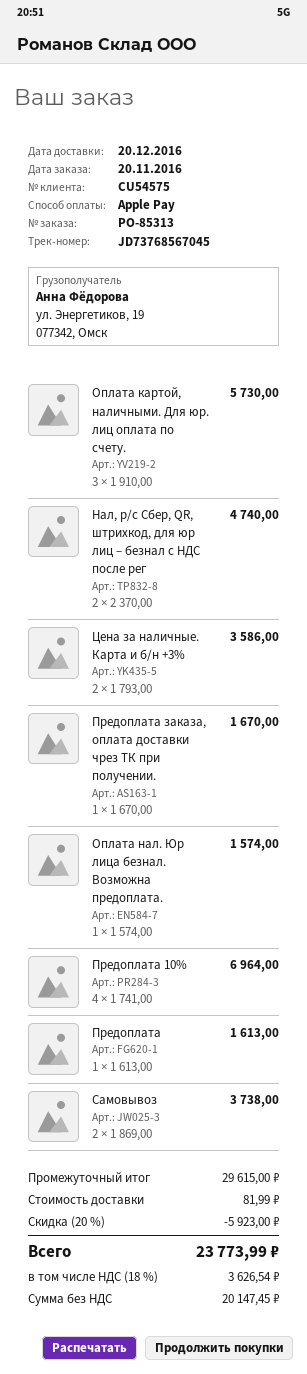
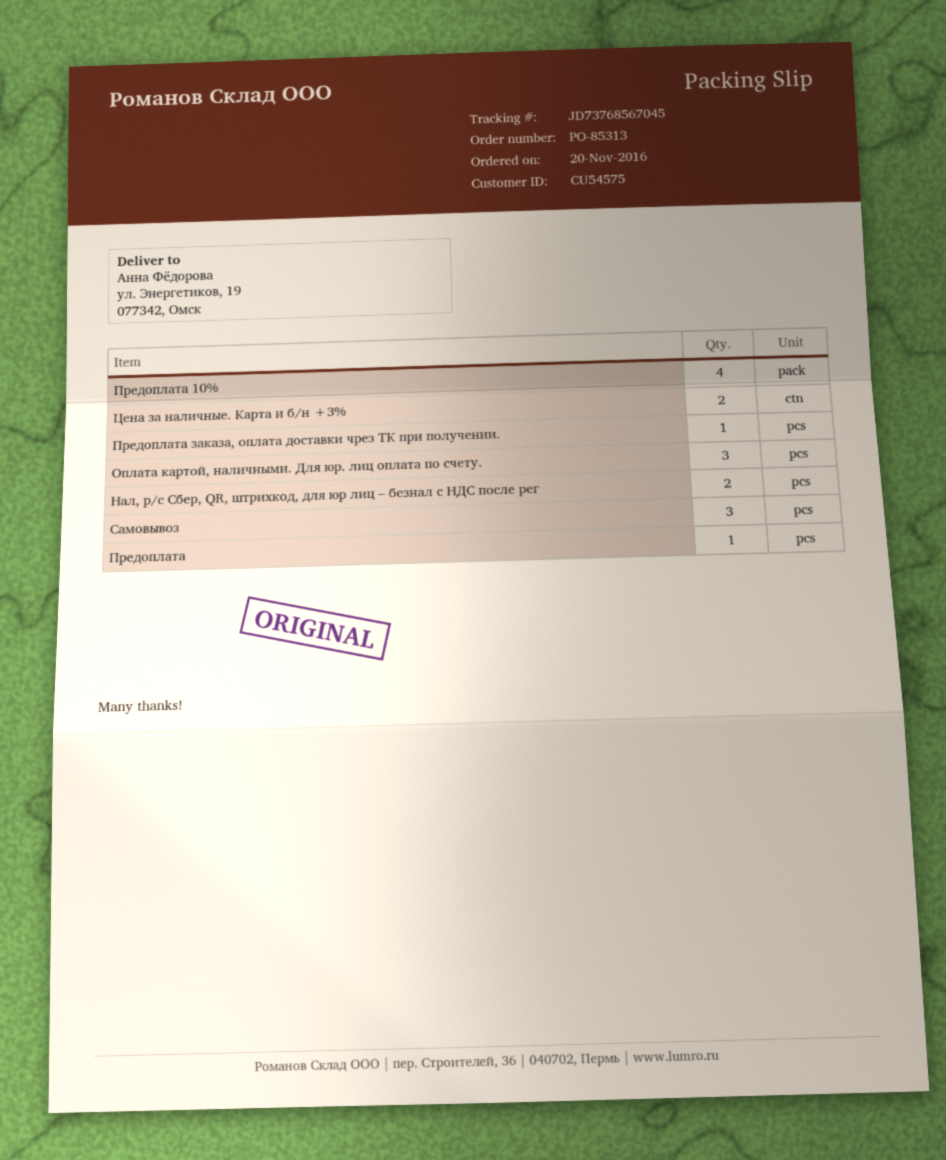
Оплата нал. Юр лица безнал. Возможна предоплата.: 1 -> none
Самовывоз: 2 -> 3

